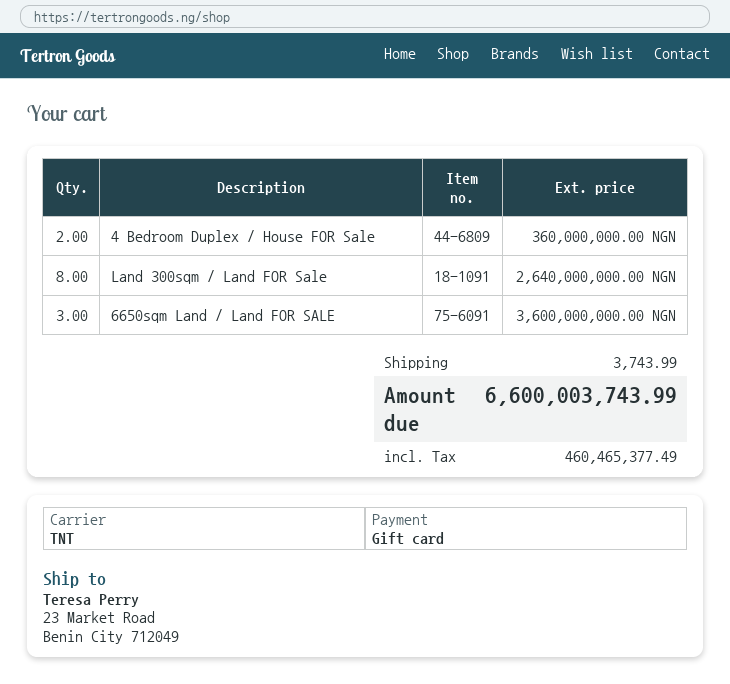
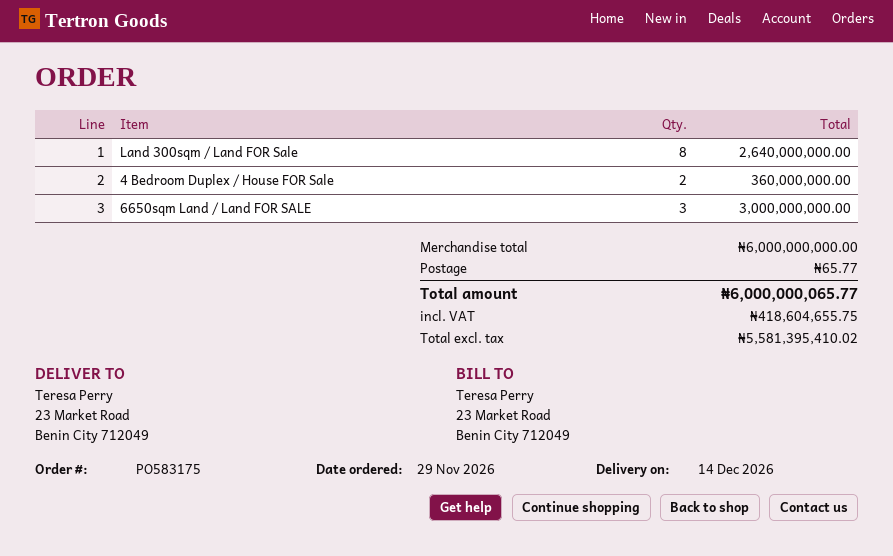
6650sqm Land / Land FOR SALE: 3 for 3600000000.00 -> 3 for 3000000000.00
shipping: 3743.99 -> 65.77
tax: 460465377.49 -> 418604655.75
total: 6600003743.99 -> 6000000065.77

